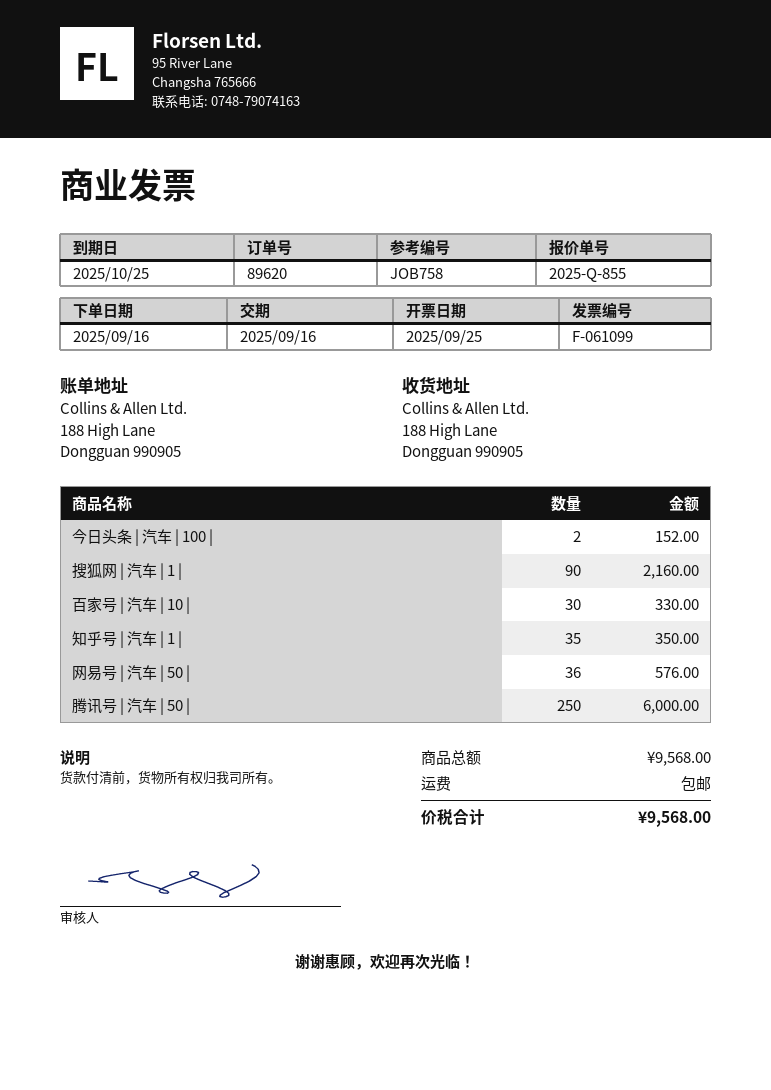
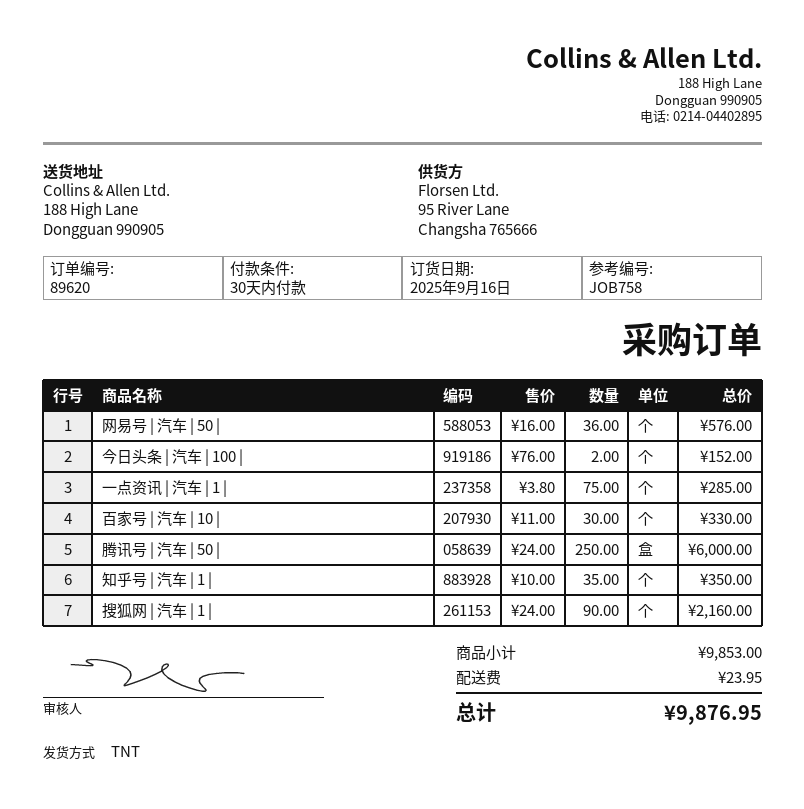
一点资讯 | 汽车 | 1 |: none -> 75 for 285.00
subtotal: 9568.00 -> 9853.00
shipping: 0.00 -> 23.95
total: 9568.00 -> 9876.95

